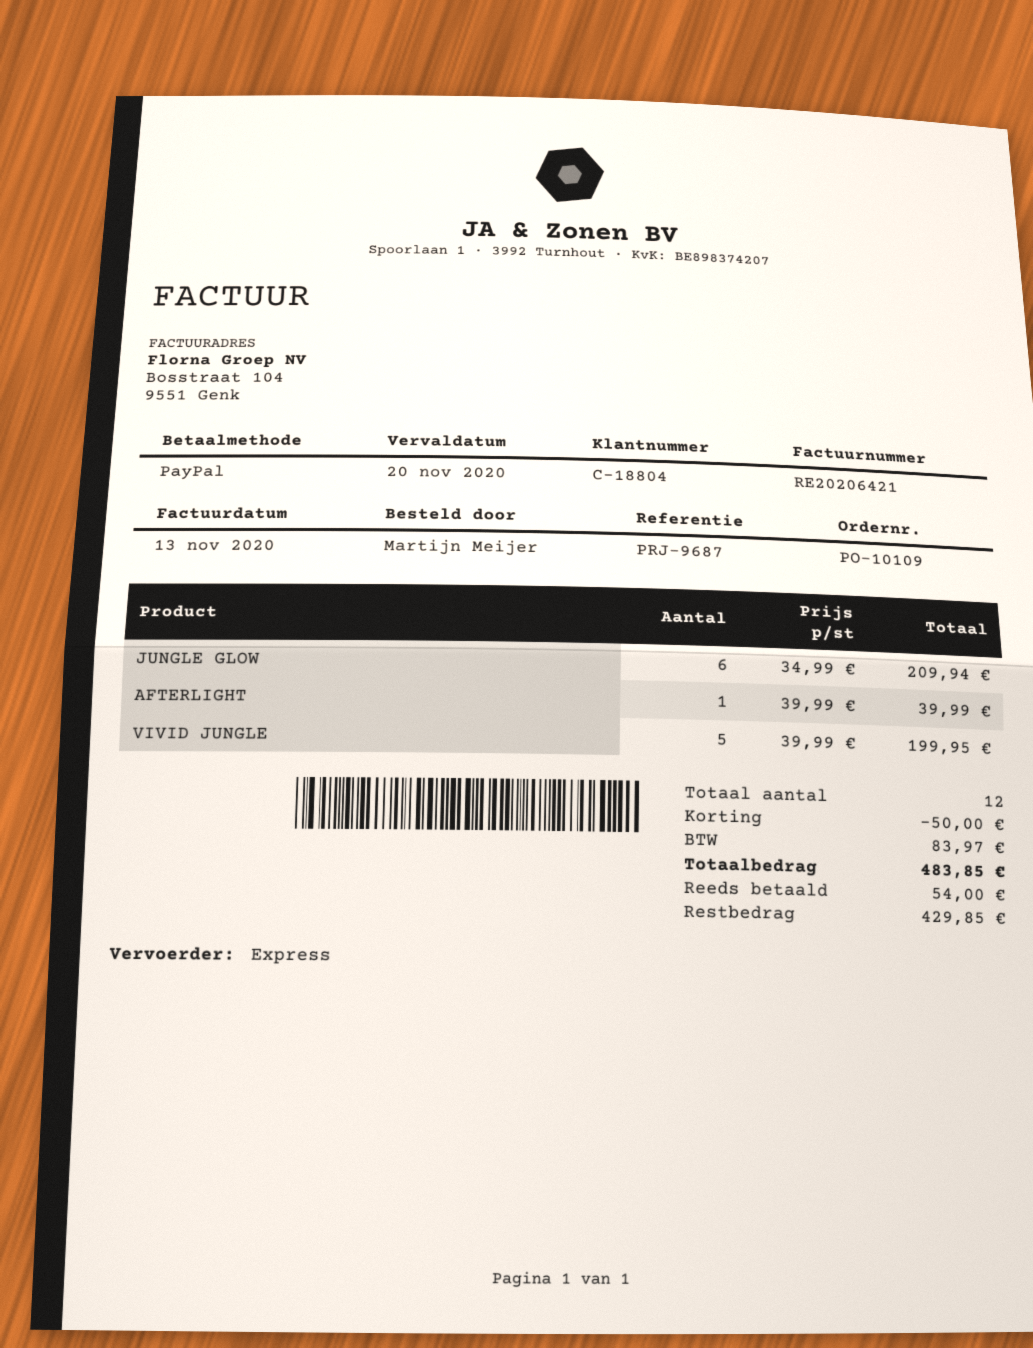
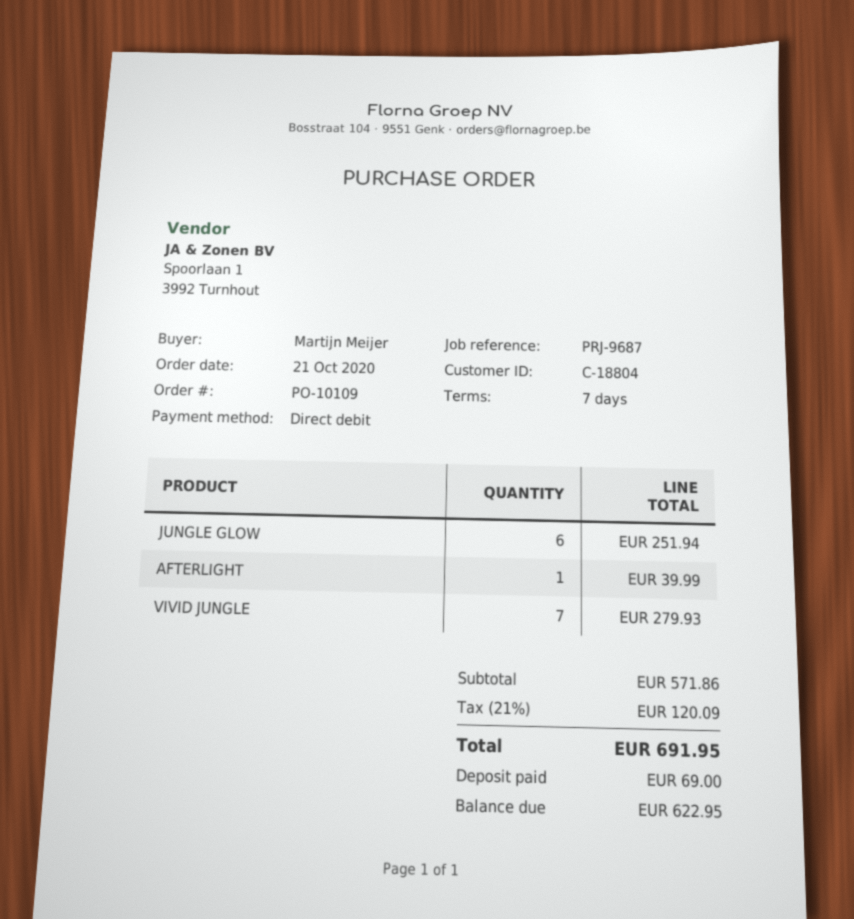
payment method: PayPal -> direct debit
JUNGLE GLOW: 6 for 209.94 -> 6 for 251.94
VIVID JUNGLE: 5 for 199.95 -> 7 for 279.93
discount: 50.00 -> none
tax: 83.97 -> 120.09
total: 483.85 -> 691.95
deposit: 54.00 -> 69.00
balance: 429.85 -> 622.95

